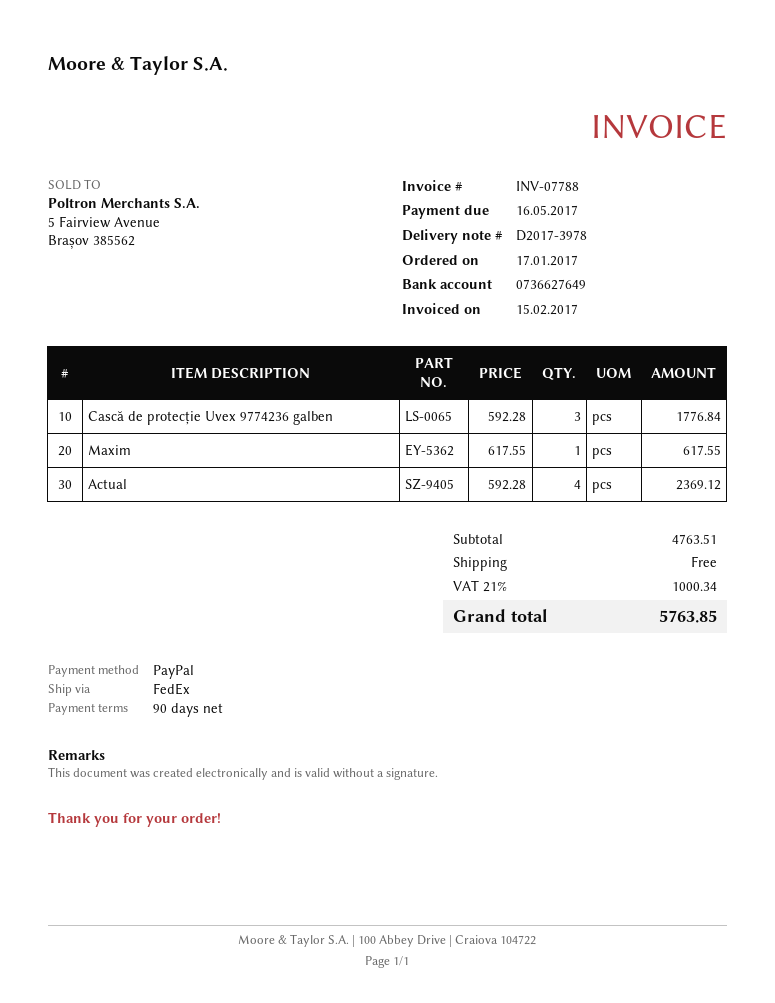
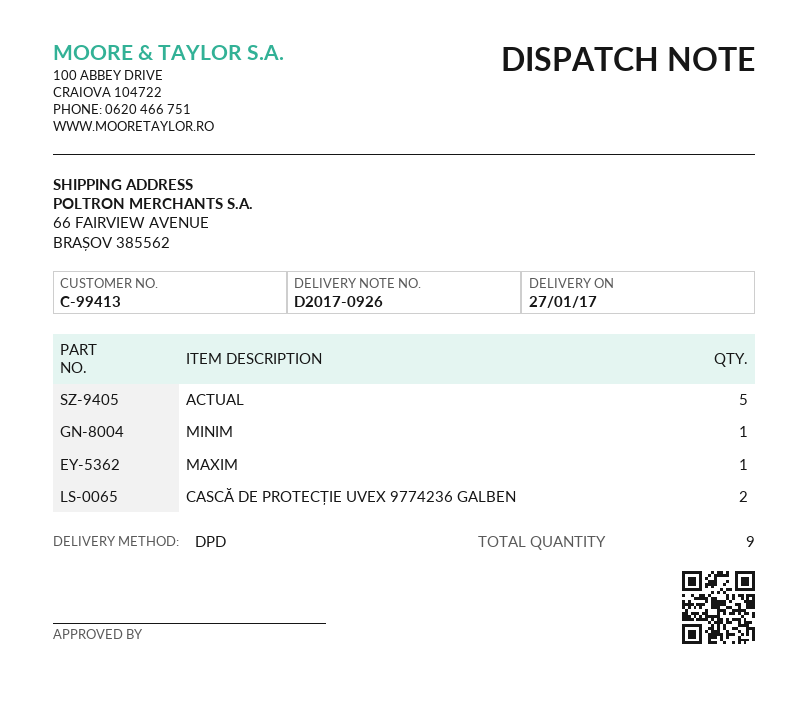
delivery note number: D2017-3978 -> D2017-0926
shipping method: FedEx -> DPD
Cască de protecție Uvex 9774236 galben: 3 -> 2
Actual: 4 -> 5
MINIM: none -> 1

